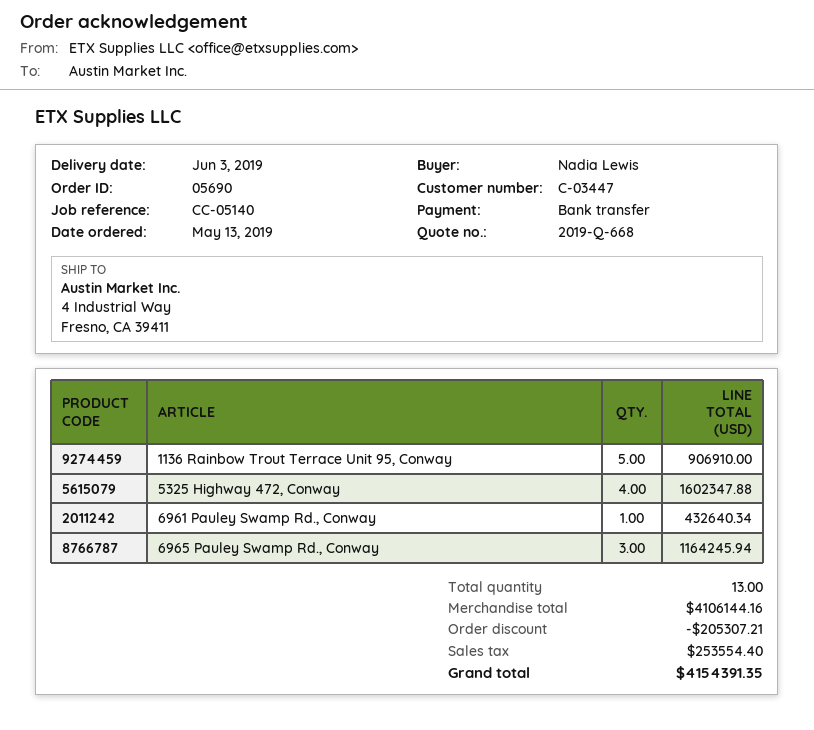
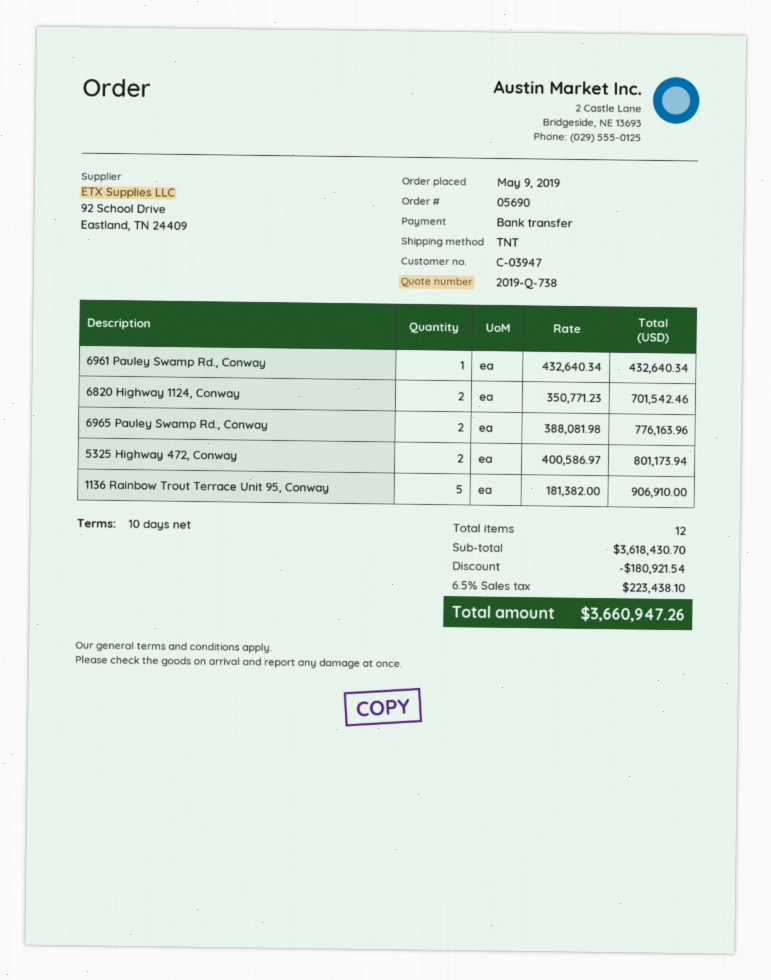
quote number: 2019-Q-668 -> 2019-Q-738
order date: 2019-05-13 -> 2019-05-09
customer number: C-03447 -> C-03947
5325 Highway 472, Conway: 4 for 1602347.88 -> 2 for 801173.94
6965 Pauley Swamp Rd., Conway: 3 for 1164245.94 -> 2 for 776163.96
6820 Highway 1124, Conway: none -> 2 for 701542.46
total quantity: 13 -> 12
subtotal: 4106144.16 -> 3618430.70
discount: 205307.21 -> 180921.54
tax: 253554.40 -> 223438.10
total: 4154391.35 -> 3660947.26

